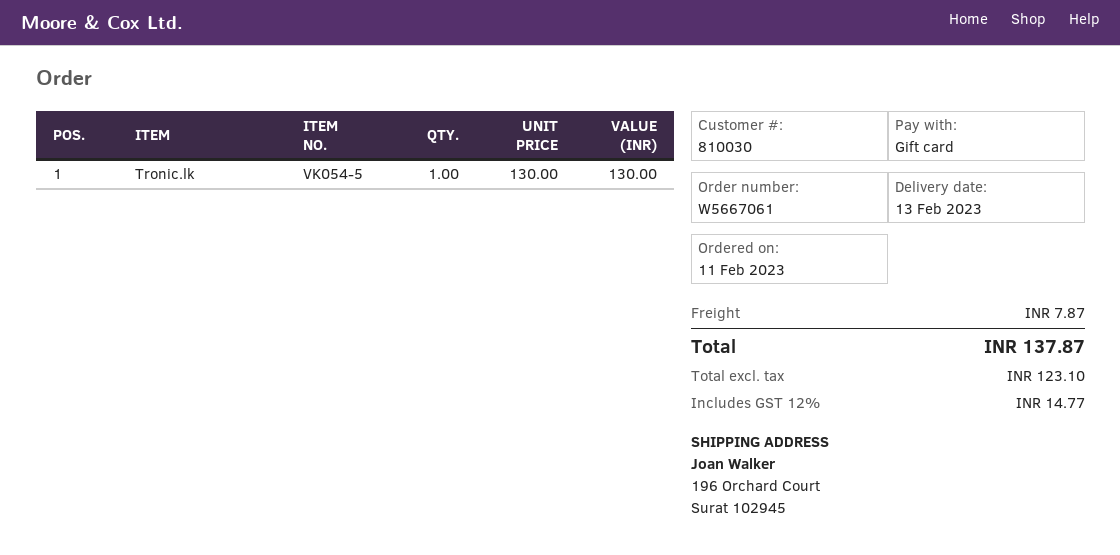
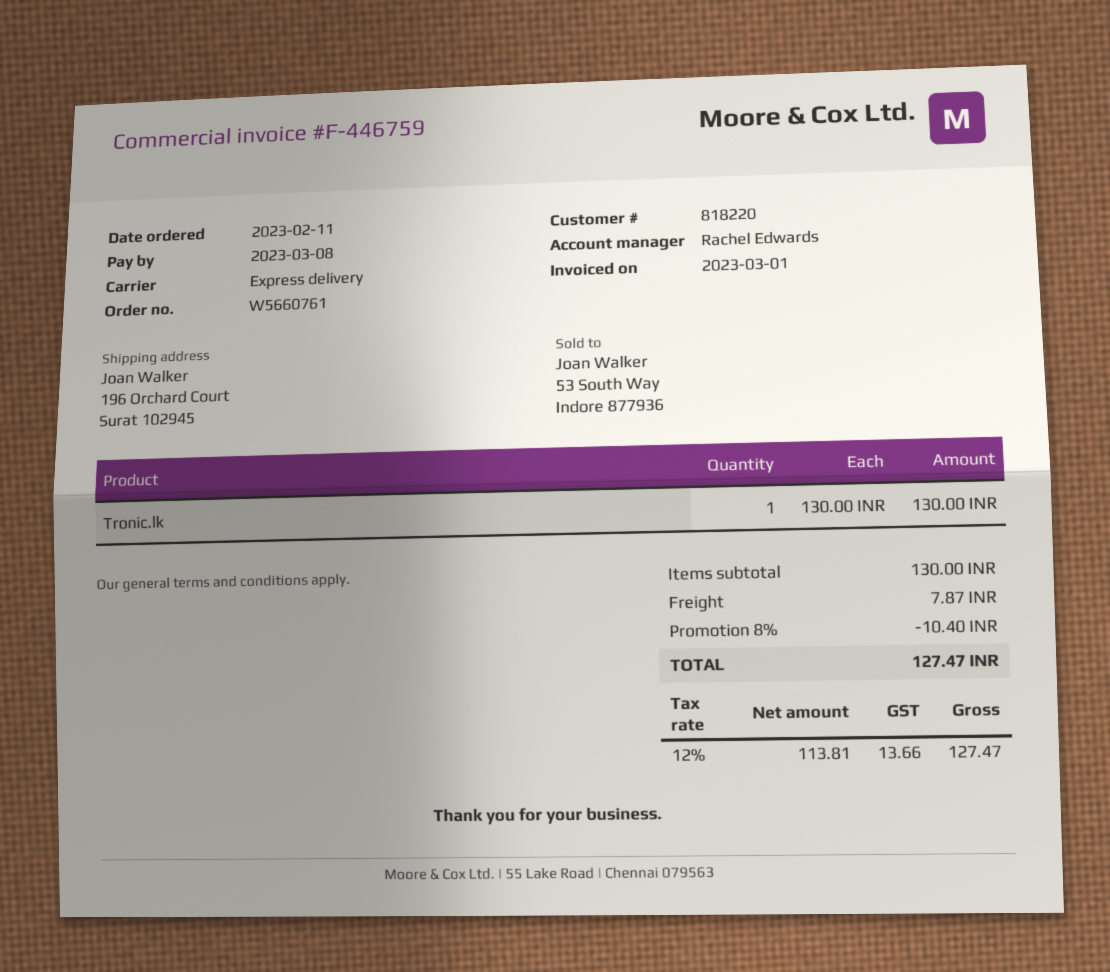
order number: W5667061 -> W5660761
customer number: 810030 -> 818220
discount: none -> 8% = 10.40
net: 123.10 -> 113.81
tax: 12% = 14.77 -> 12% = 13.66
total: 137.87 -> 127.47

